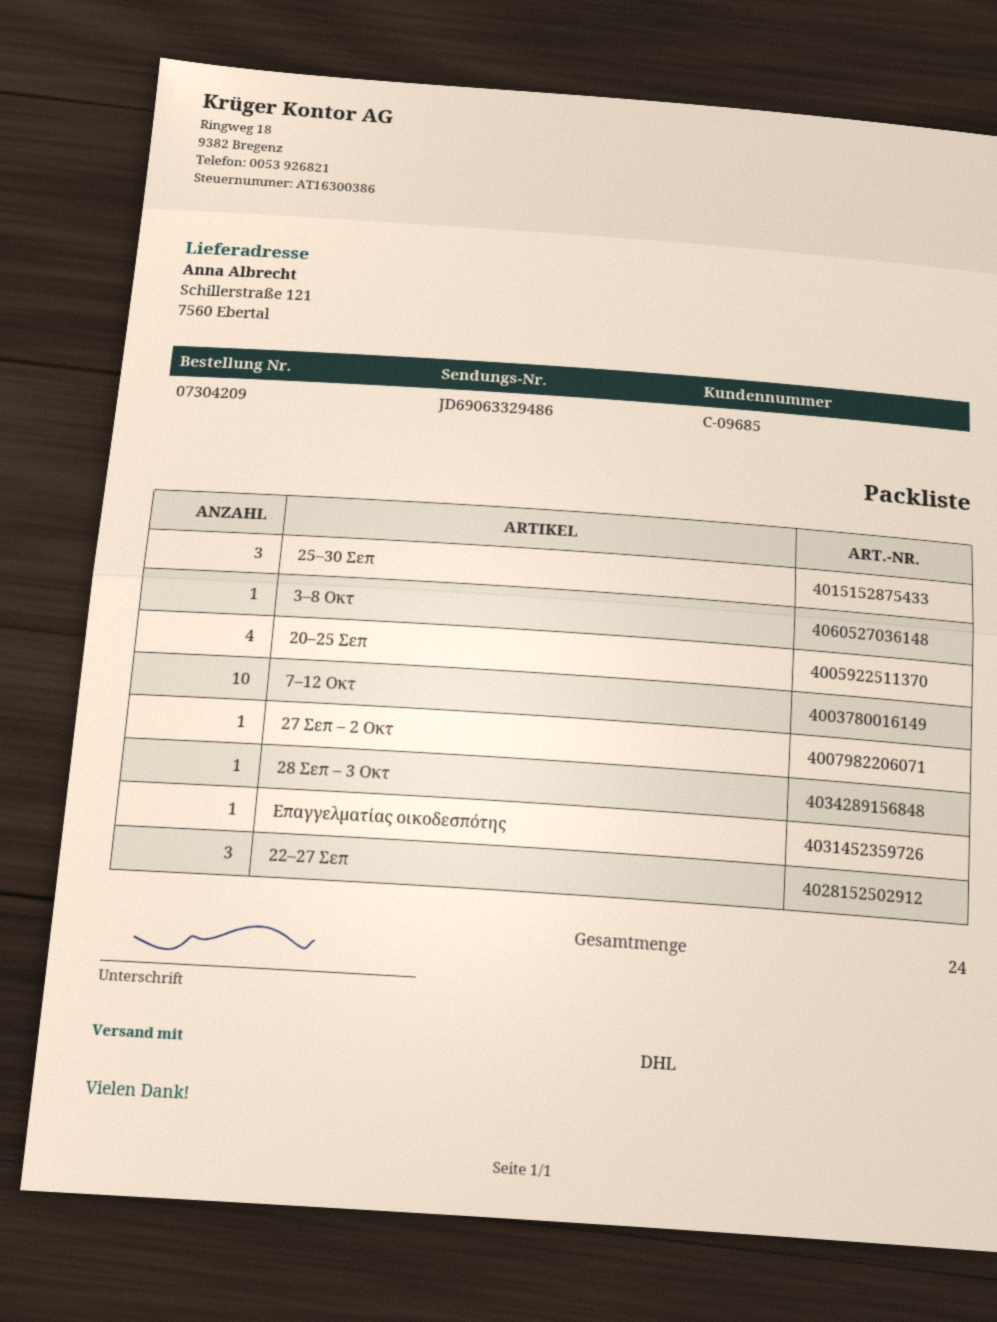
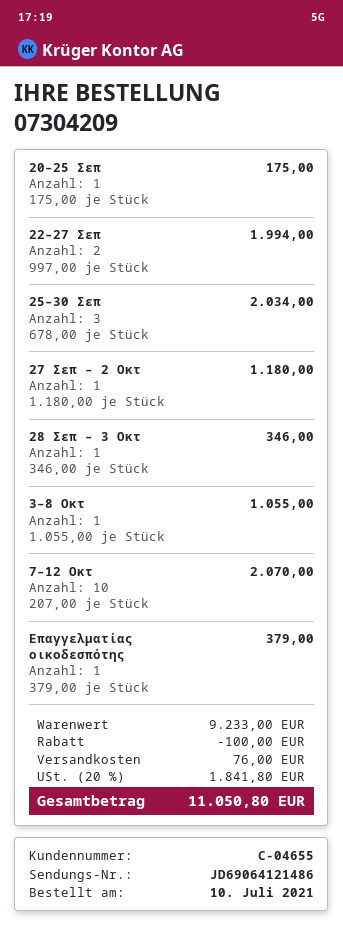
customer number: C-09685 -> C-04655
tracking number: JD69063329486 -> JD69064121486
20–25 Σεπ: 4 -> 1
22–27 Σεπ: 3 -> 2

